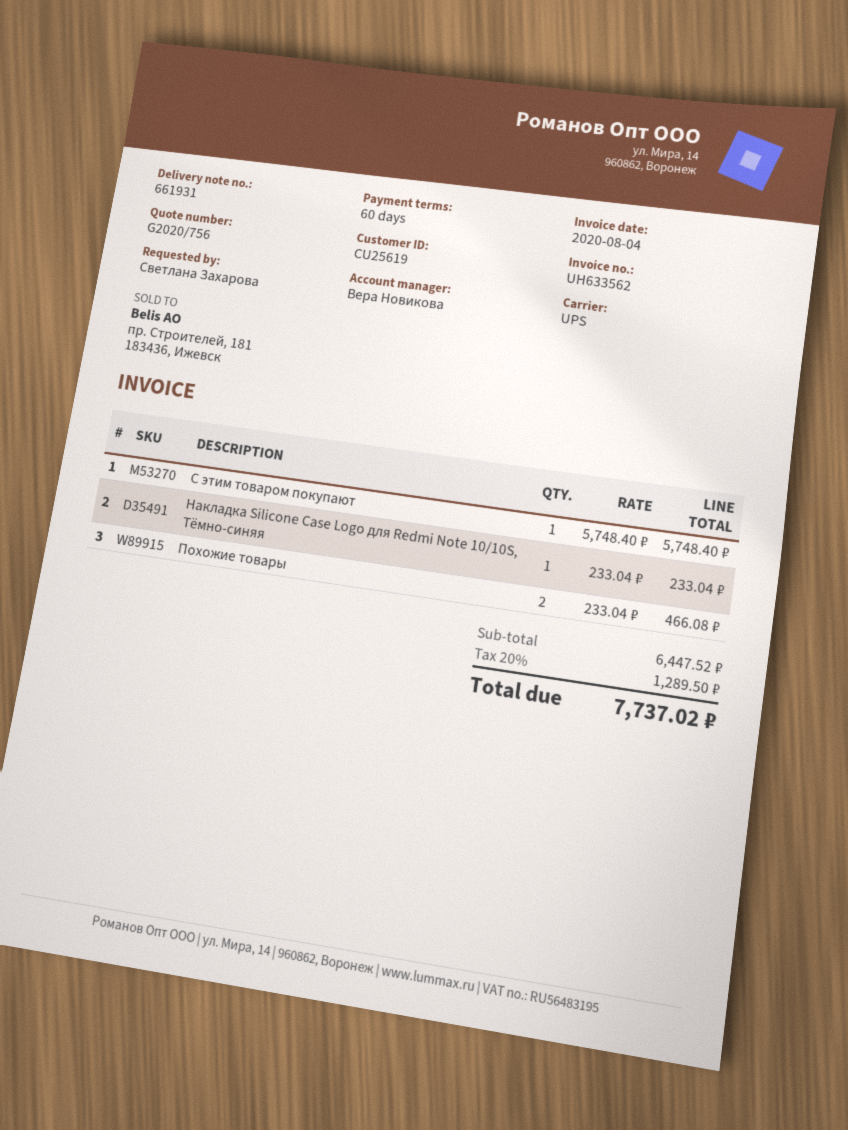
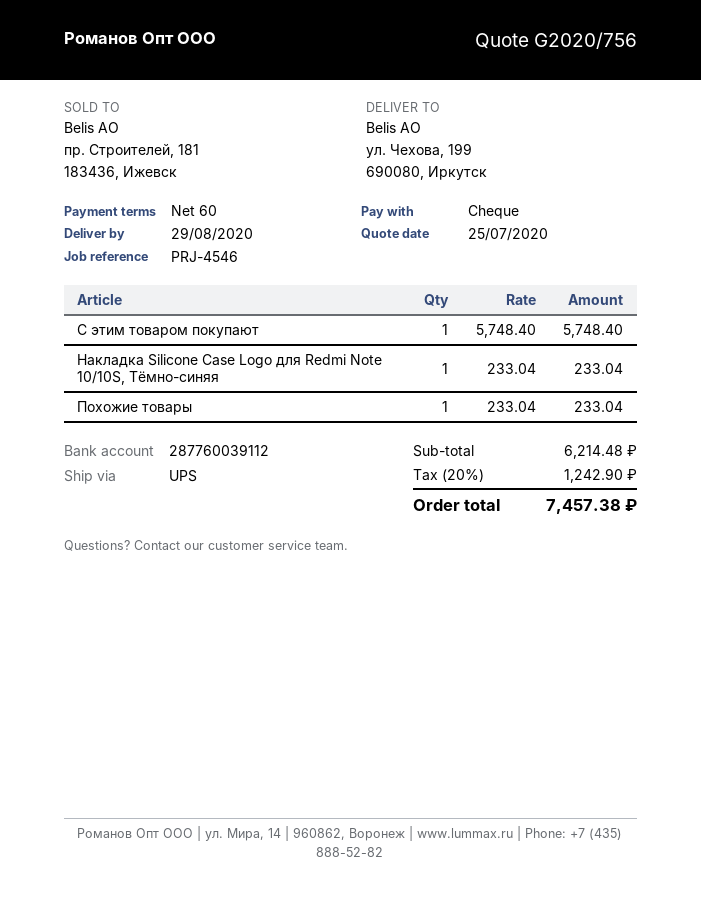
Похожие товары: 2 x 233.04 = 466.08 -> 1 x 233.04 = 233.04
subtotal: 6447.52 -> 6214.48
tax: 20% = 1289.50 -> 20% = 1242.90
total: 7737.02 -> 7457.38

